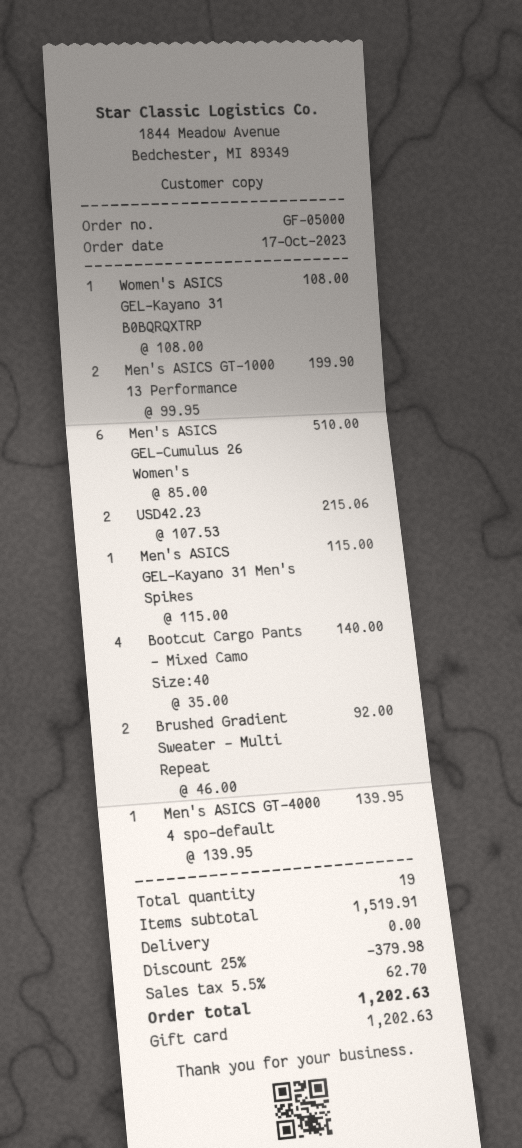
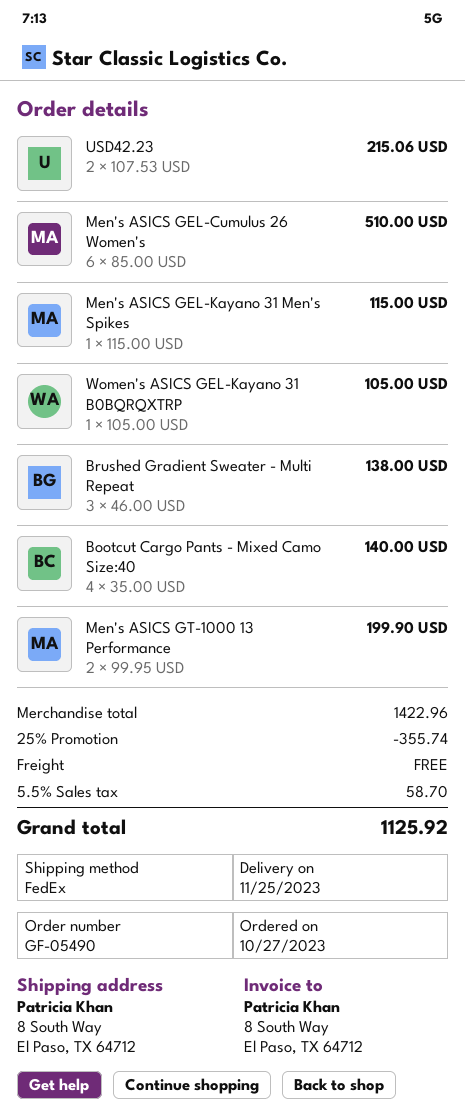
order number: GF-05000 -> GF-05490
order date: 2023-10-17 -> 2023-10-27
Women's ASICS GEL-Kayano 31 B0BQRQXTRP: 1 x 108.00 = 108.00 -> 1 x 105.00 = 105.00
Brushed Gradient Sweater - Multi Repeat: 2 x 46.00 = 92.00 -> 3 x 46.00 = 138.00
Men's ASICS GT-4000 4 spo-default: 1 x 139.95 = 139.95 -> none
subtotal: 1519.91 -> 1422.96
discount: 25% = 379.98 -> 25% = 355.74
tax: 5.5% = 62.70 -> 5.5% = 58.70
total: 1202.63 -> 1125.92

